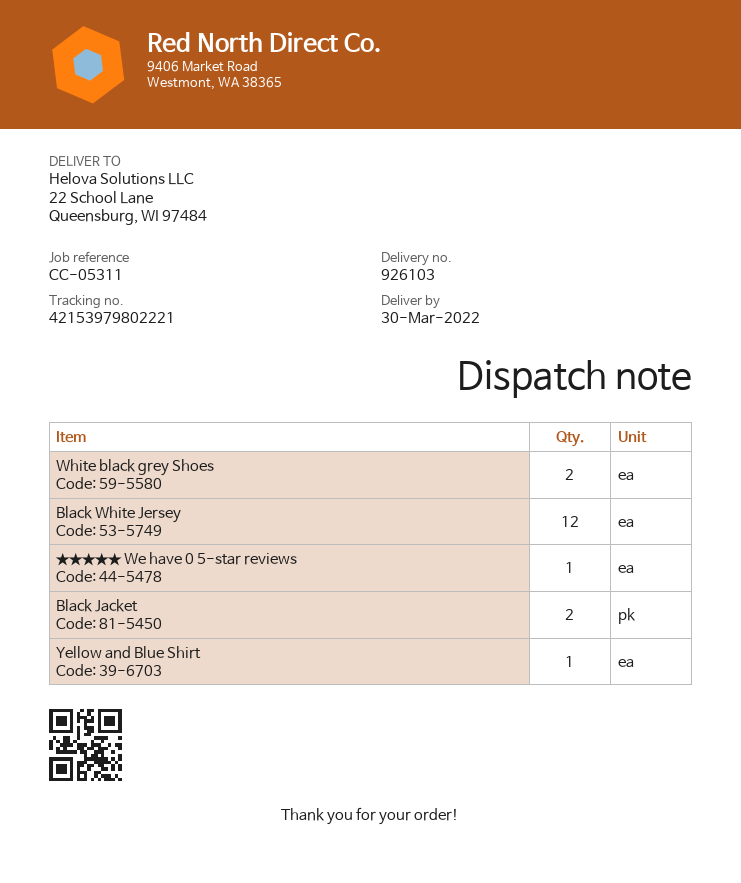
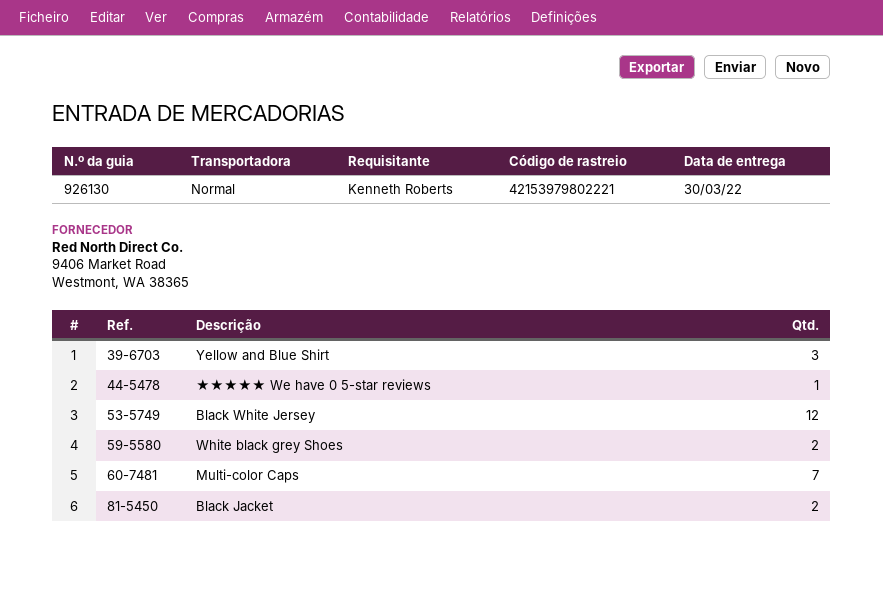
delivery note number: 926103 -> 926130
Yellow and Blue Shirt: 1 -> 3
Multi-color Caps: none -> 7

